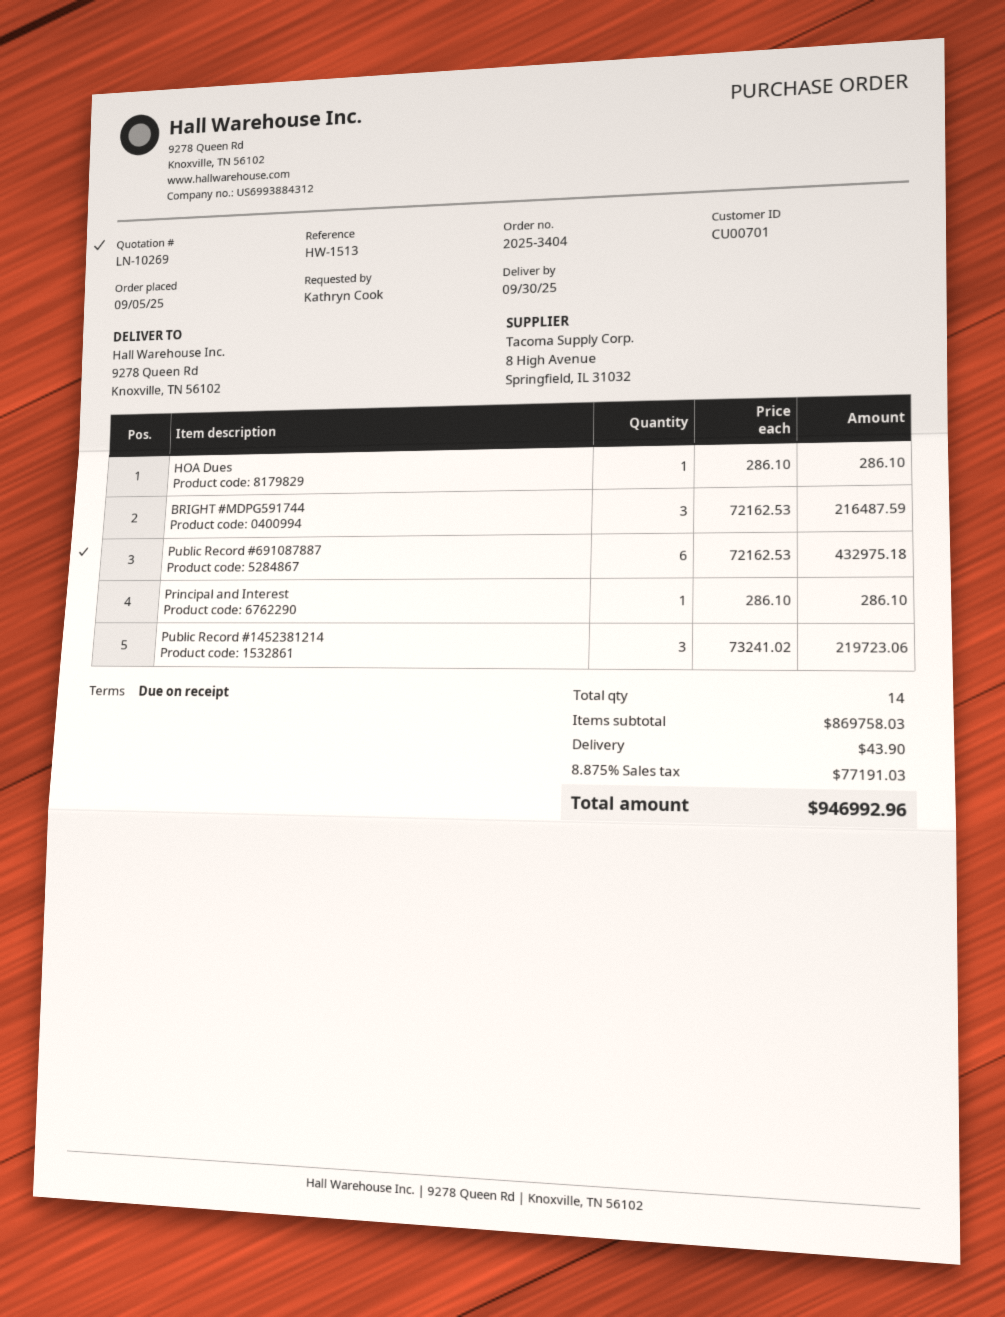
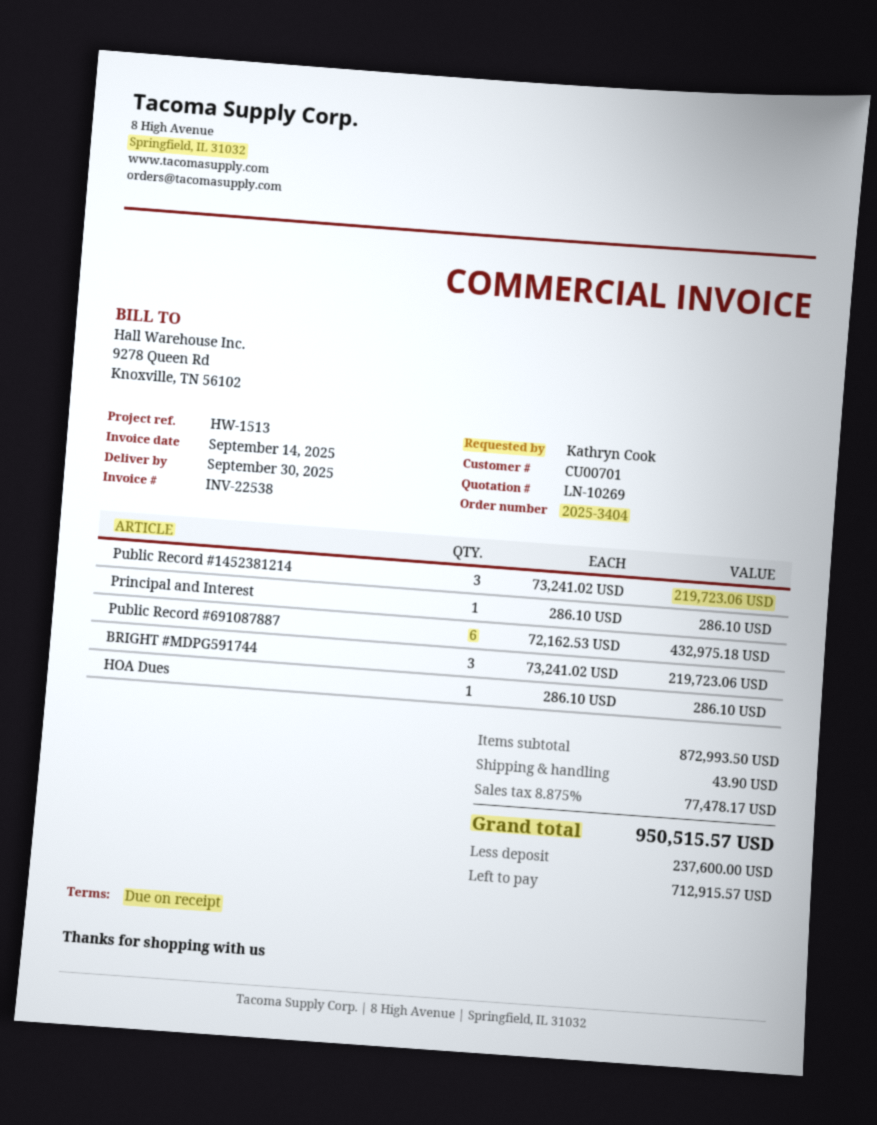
BRIGHT #MDPG591744: 3 x 72162.53 = 216487.59 -> 3 x 73241.02 = 219723.06
subtotal: 869758.03 -> 872993.50
tax: 8.875% = 77191.03 -> 8.875% = 77478.17
total: 946992.96 -> 950515.57

